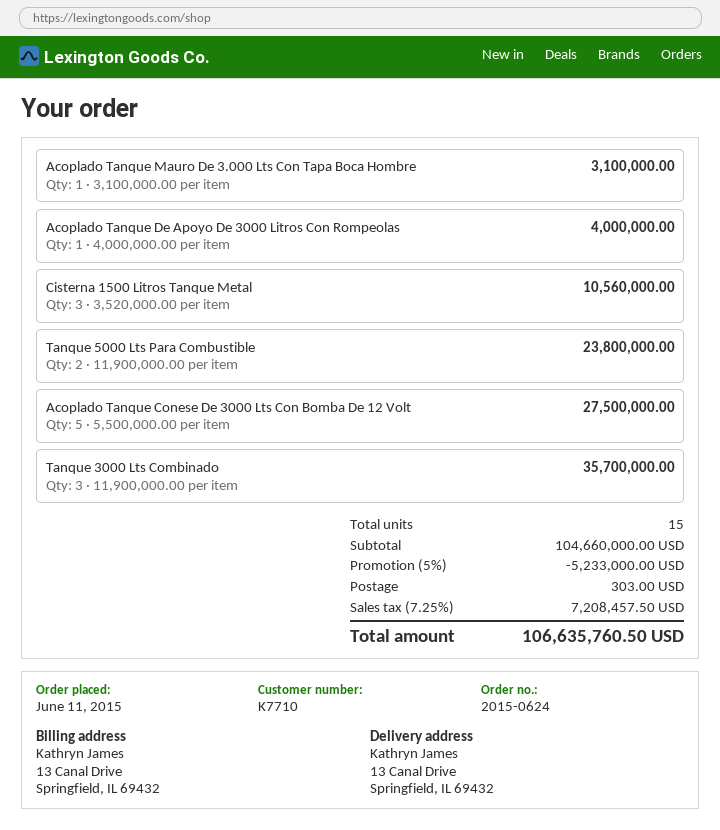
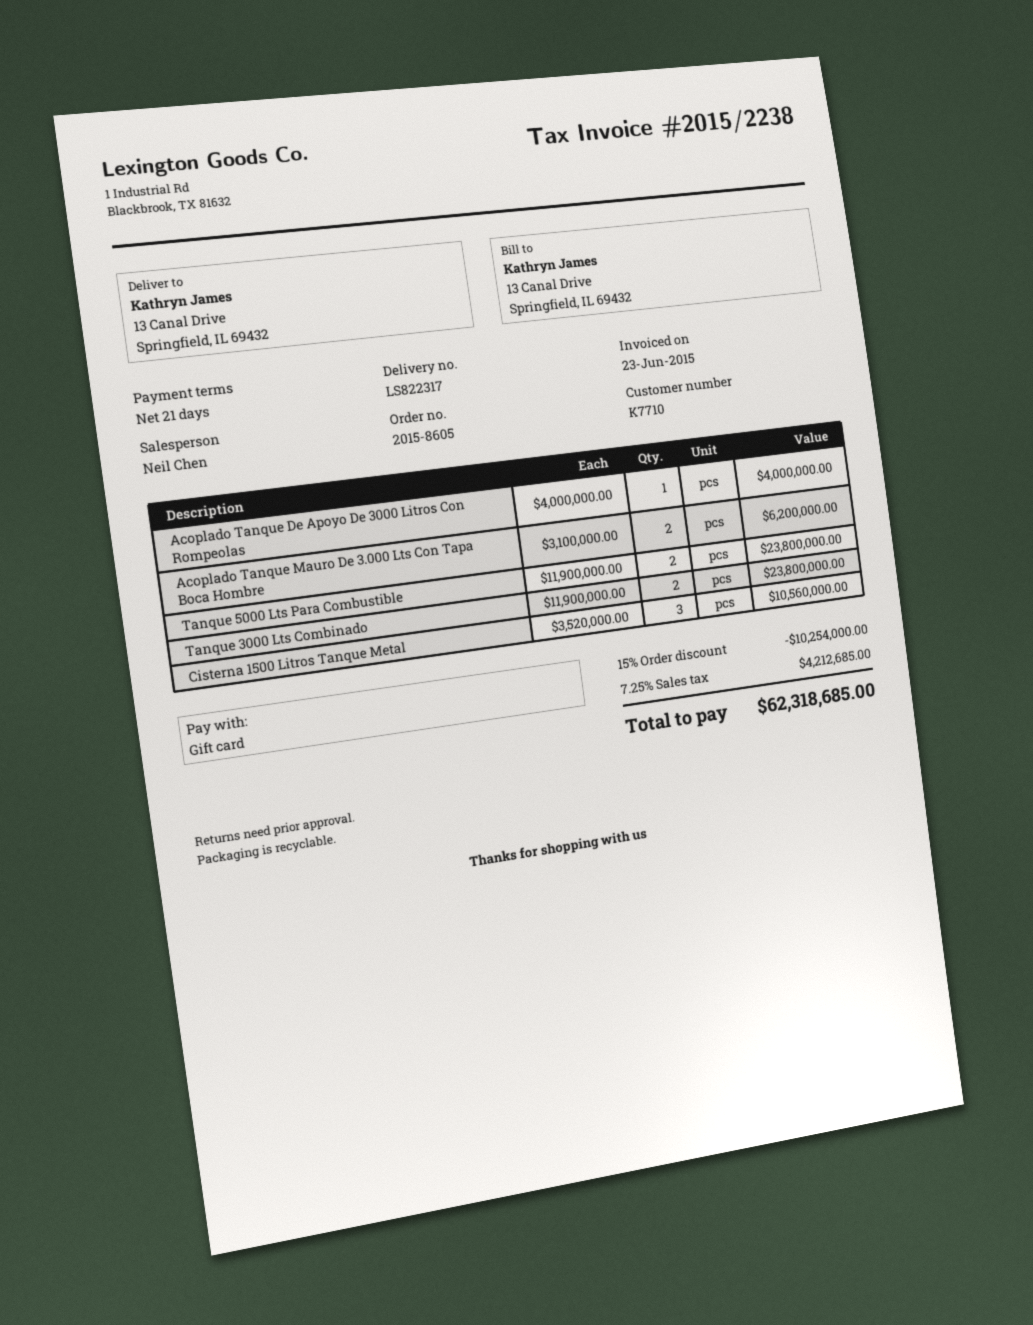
order number: 2015-0624 -> 2015-8605
Acoplado Tanque Mauro De 3.000 Lts Con Tapa Boca Hombre: 1 x 3100000.00 = 3100000.00 -> 2 x 3100000.00 = 6200000.00
Acoplado Tanque Conese De 3000 Lts Con Bomba De 12 Volt: 5 x 5500000.00 = 27500000.00 -> none
Tanque 3000 Lts Combinado: 3 x 11900000.00 = 35700000.00 -> 2 x 11900000.00 = 23800000.00
discount: 5% = 5233000.00 -> 15% = 10254000.00
shipping: 303.00 -> none
tax: 7.25% = 7208457.50 -> 7.25% = 4212685.00
total: 106635760.50 -> 62318685.00

